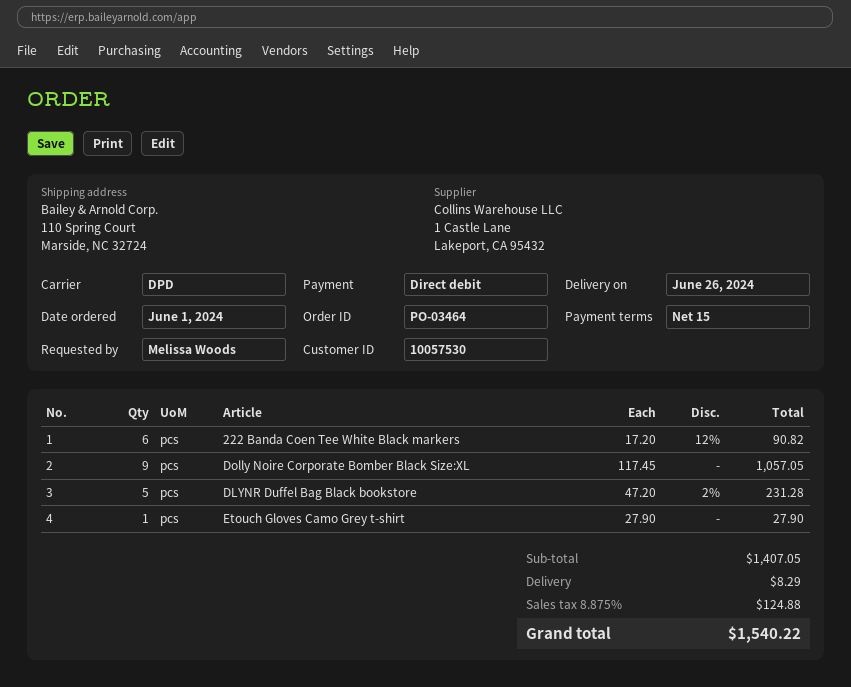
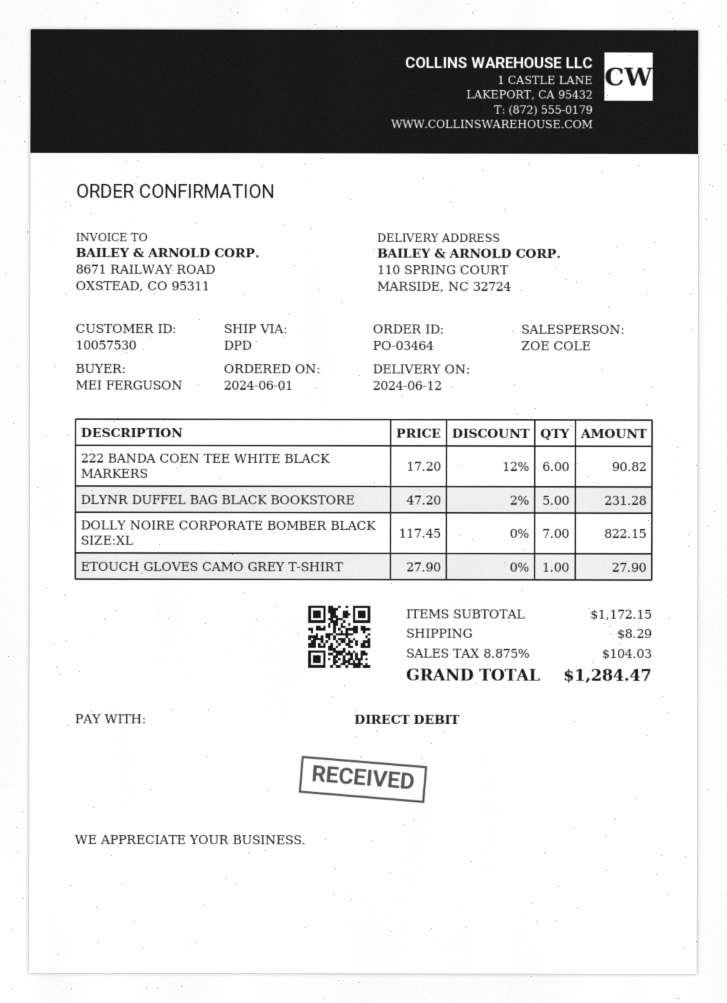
delivery date: 2024-06-26 -> 2024-06-12
ordered by: Melissa Woods -> MEI FERGUSON
Dolly Noire Corporate Bomber Black Size:XL: 9 x 117.45 = 1057.05 -> 7 x 117.45 = 822.15
subtotal: 1407.05 -> 1172.15
tax: 8.875% = 124.88 -> 8.875% = 104.03
total: 1540.22 -> 1284.47

